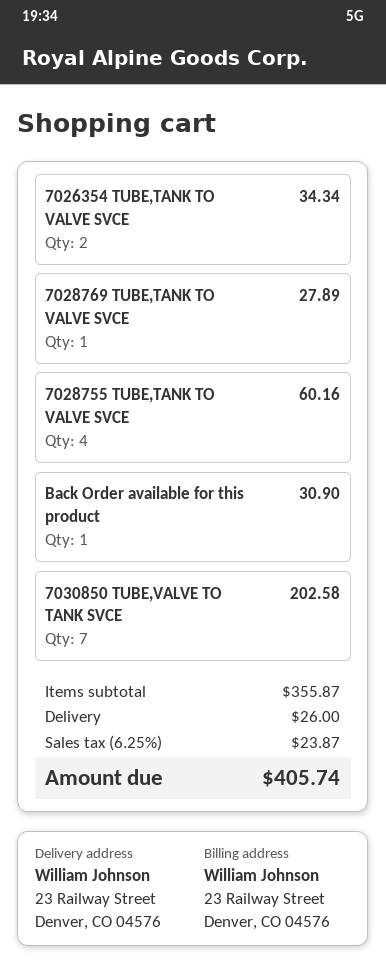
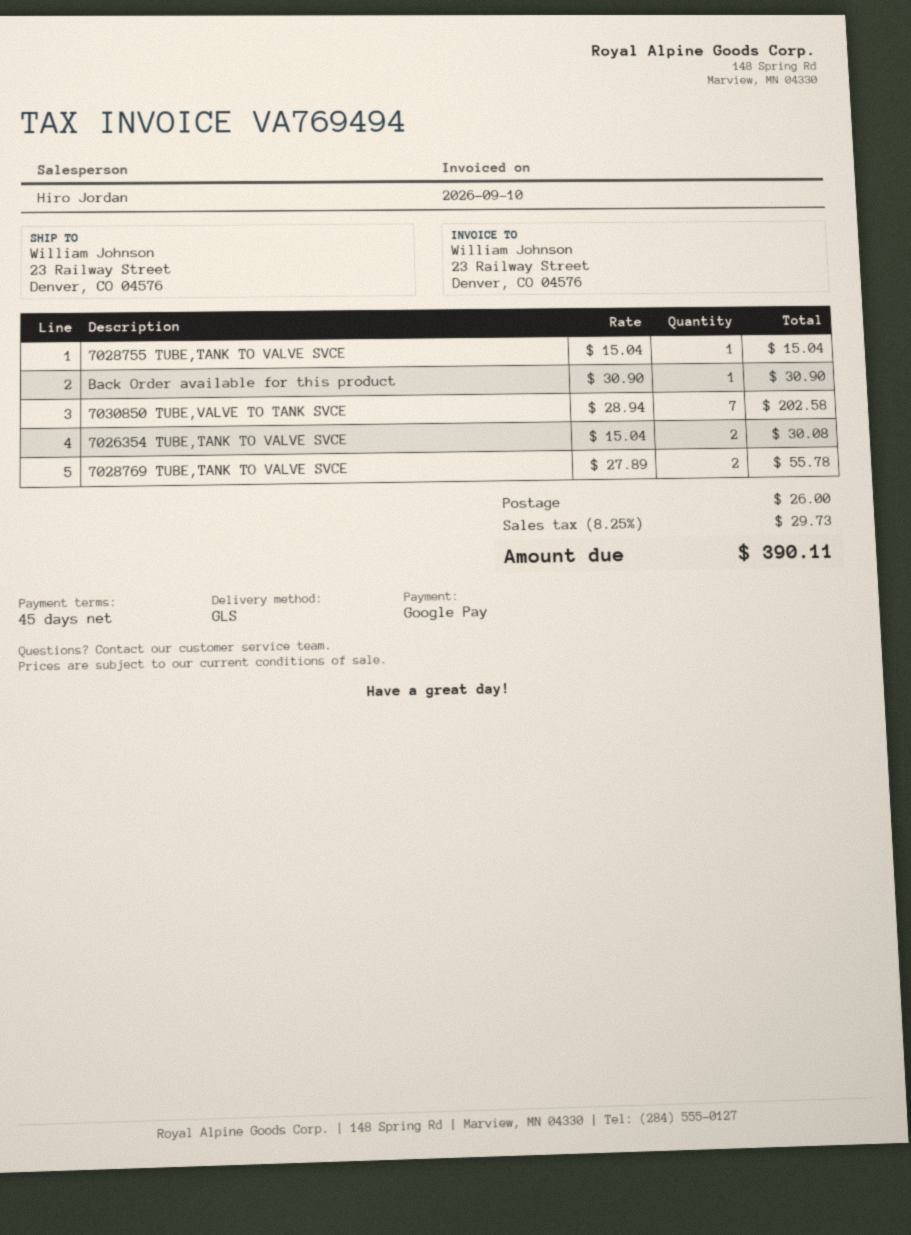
7026354 TUBE,TANK TO VALVE SVCE: 2 for 34.34 -> 2 for 30.08
7028769 TUBE,TANK TO VALVE SVCE: 1 for 27.89 -> 2 for 55.78
7028755 TUBE,TANK TO VALVE SVCE: 4 for 60.16 -> 1 for 15.04
tax: 6.25% = 23.87 -> 8.25% = 29.73
total: 405.74 -> 390.11

